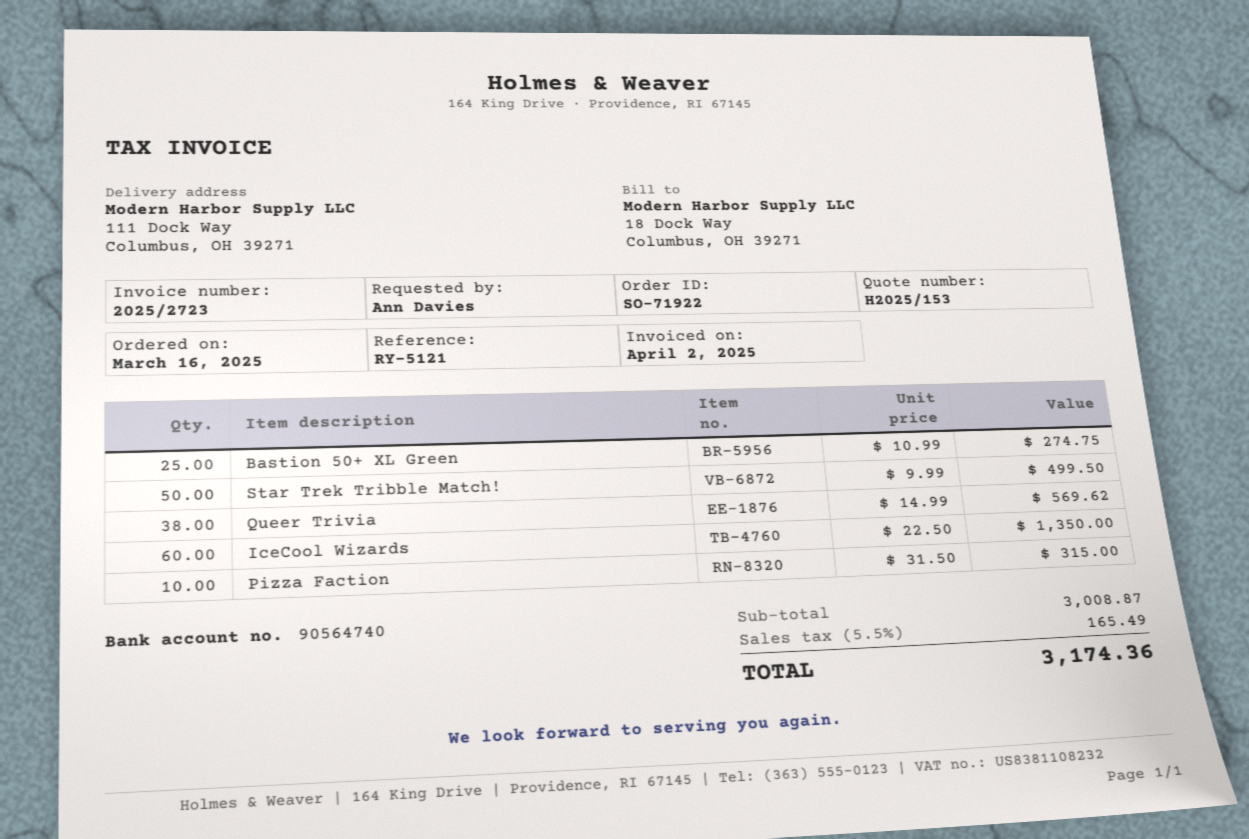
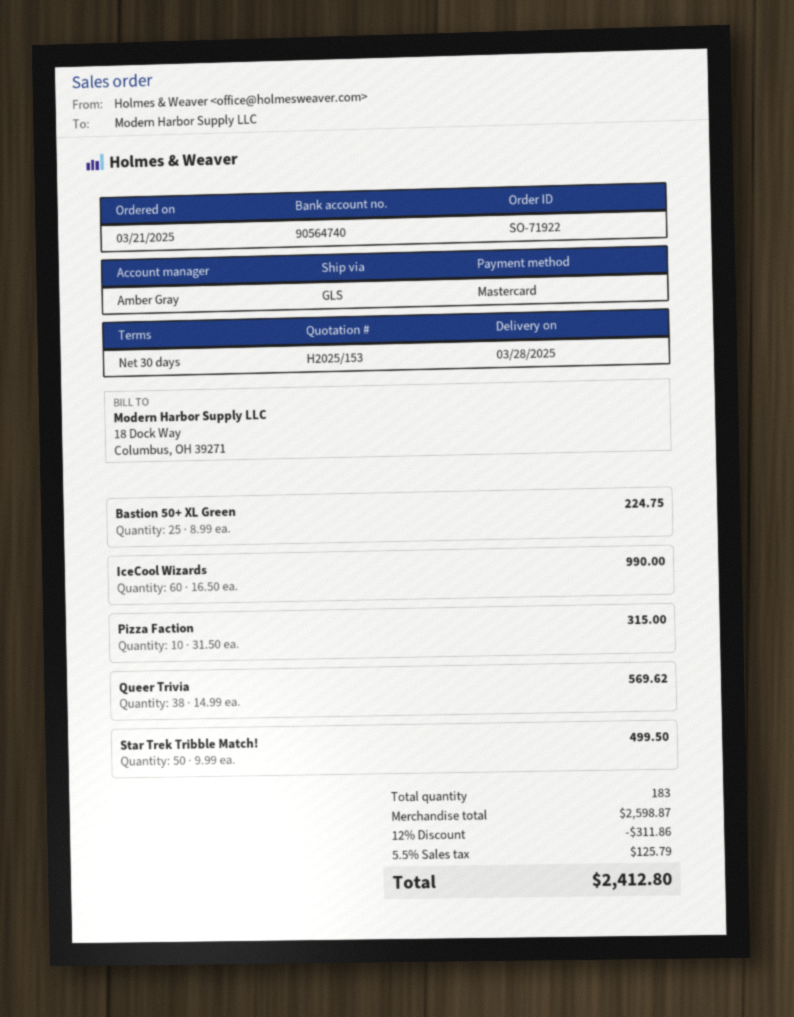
order date: 2025-03-16 -> 2025-03-21
Bastion 50+ XL Green: 25 x 10.99 = 274.75 -> 25 x 8.99 = 224.75
IceCool Wizards: 60 x 22.50 = 1350.00 -> 60 x 16.50 = 990.00
subtotal: 3008.87 -> 2598.87
discount: none -> 12% = 311.86
tax: 5.5% = 165.49 -> 5.5% = 125.79
total: 3174.36 -> 2412.80

